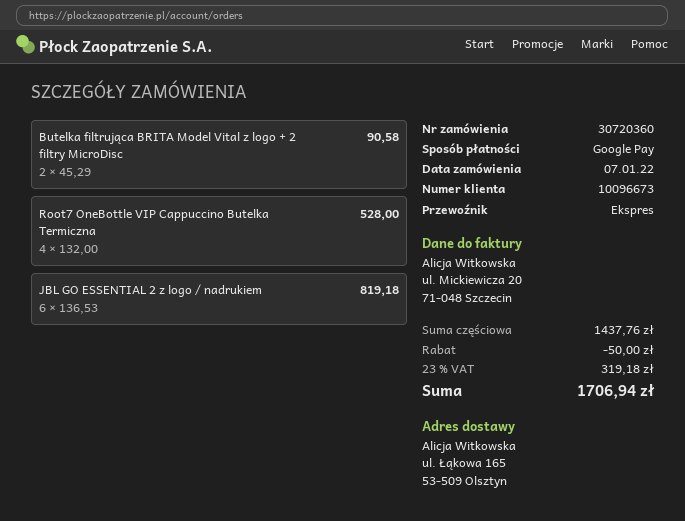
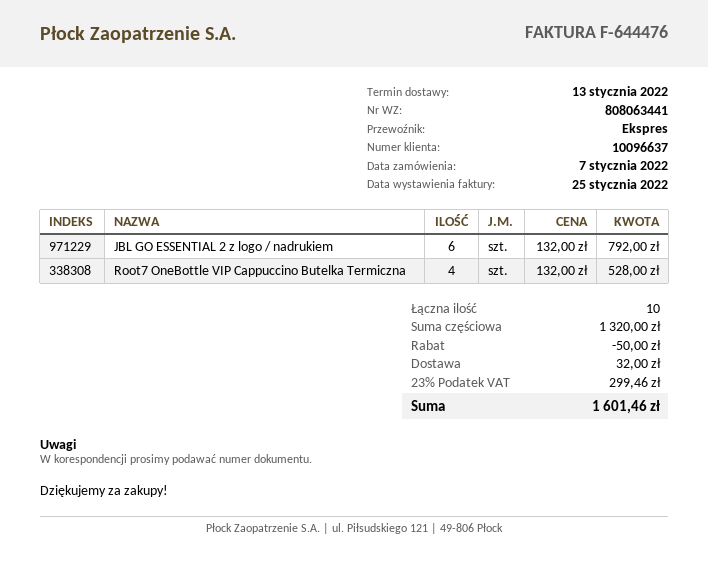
customer number: 10096673 -> 10096637
Butelka filtrująca BRITA Model Vital z logo + 2 filtry MicroDisc: 2 x 45.29 = 90.58 -> none
JBL GO ESSENTIAL 2 z logo / nadrukiem: 6 x 136.53 = 819.18 -> 6 x 132.00 = 792.00
subtotal: 1437.76 -> 1320.00
shipping: none -> 32.00
tax: 23% = 319.18 -> 23% = 299.46
total: 1706.94 -> 1601.46

